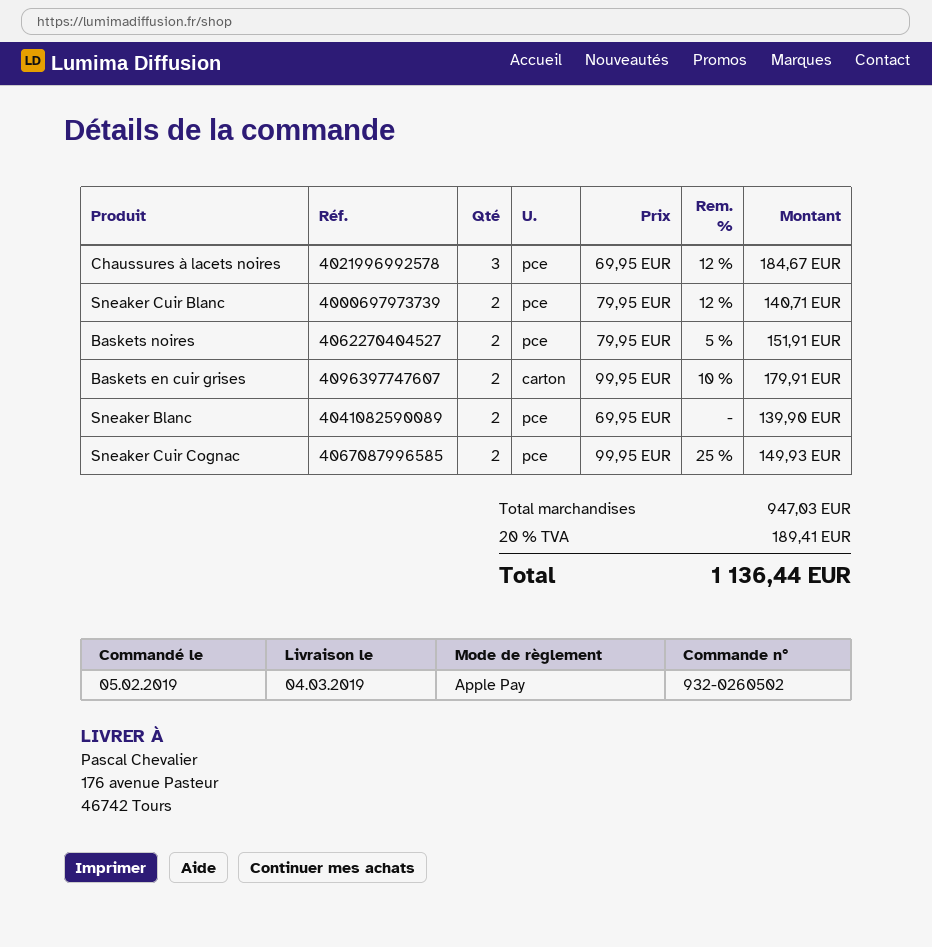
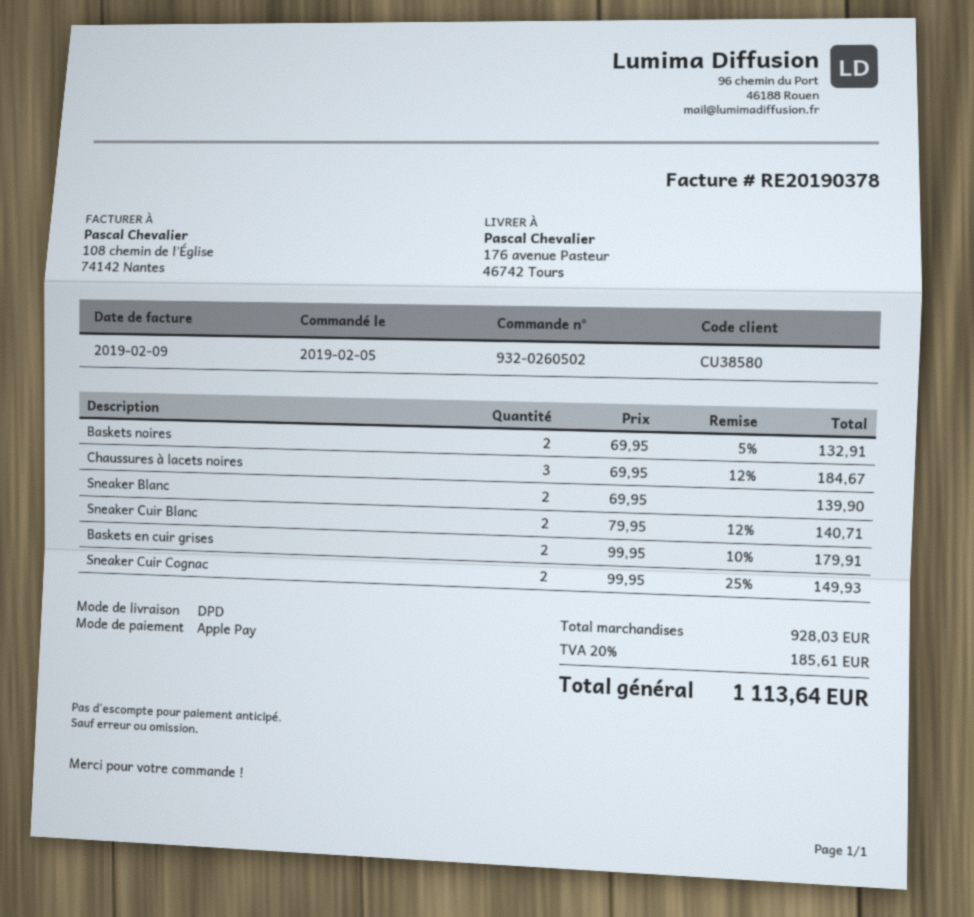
Baskets noires: 2 x 79.95 - 5% = 151.91 -> 2 x 69.95 - 5% = 132.91
subtotal: 947.03 -> 928.03
tax: 20% = 189.41 -> 20% = 185.61
total: 1136.44 -> 1113.64

